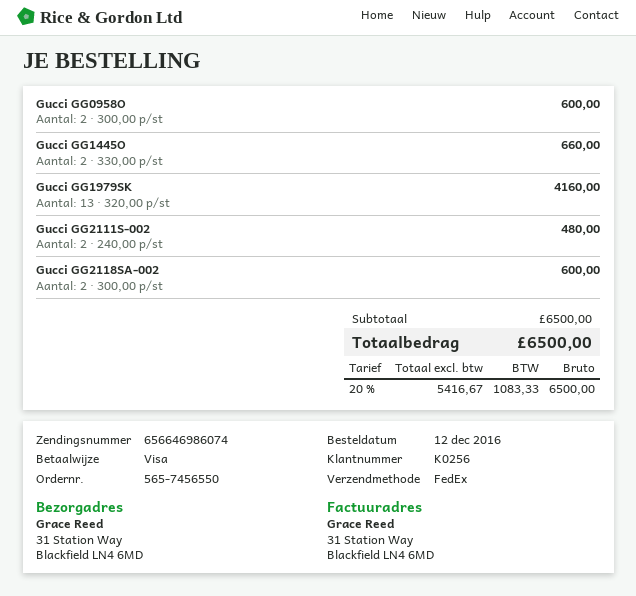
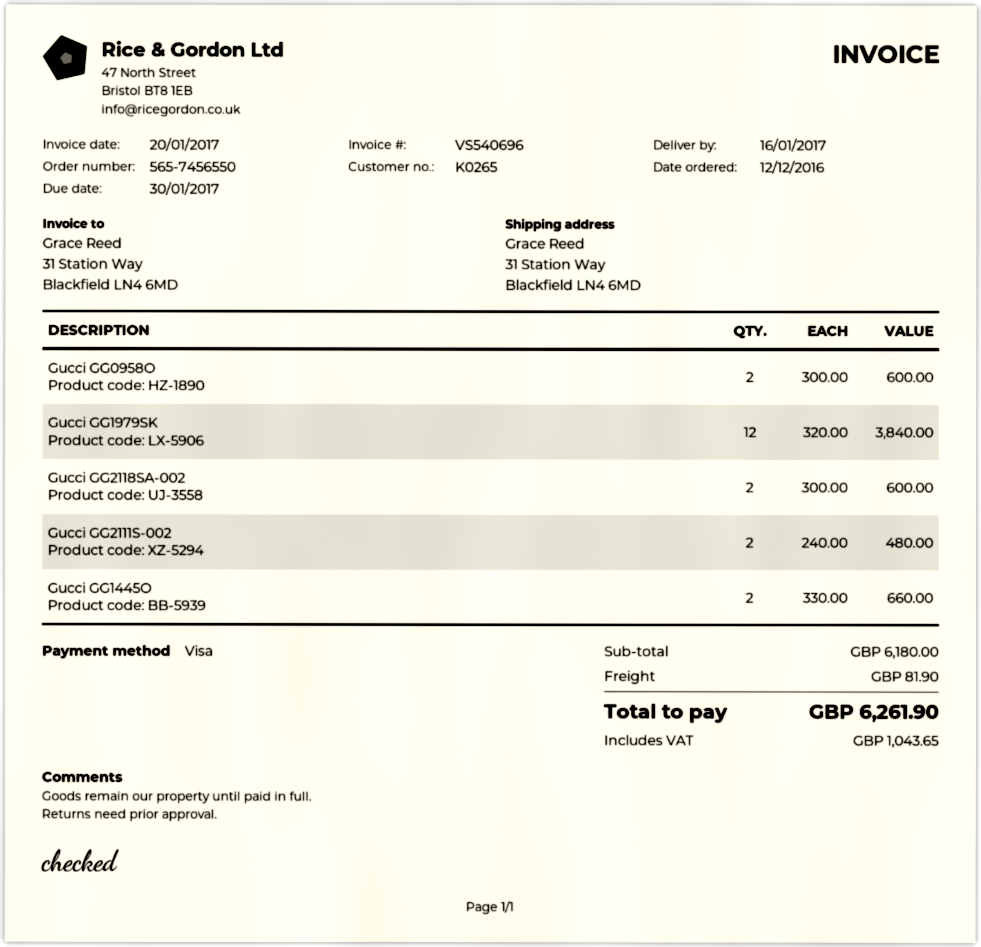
customer number: K0256 -> K0265
Gucci GG1979SK: 13 x 320.00 = 4160.00 -> 12 x 320.00 = 3840.00
subtotal: 6500.00 -> 6180.00
shipping: none -> 81.90
tax: 1083.33 -> 1043.65
total: 6500.00 -> 6261.90

